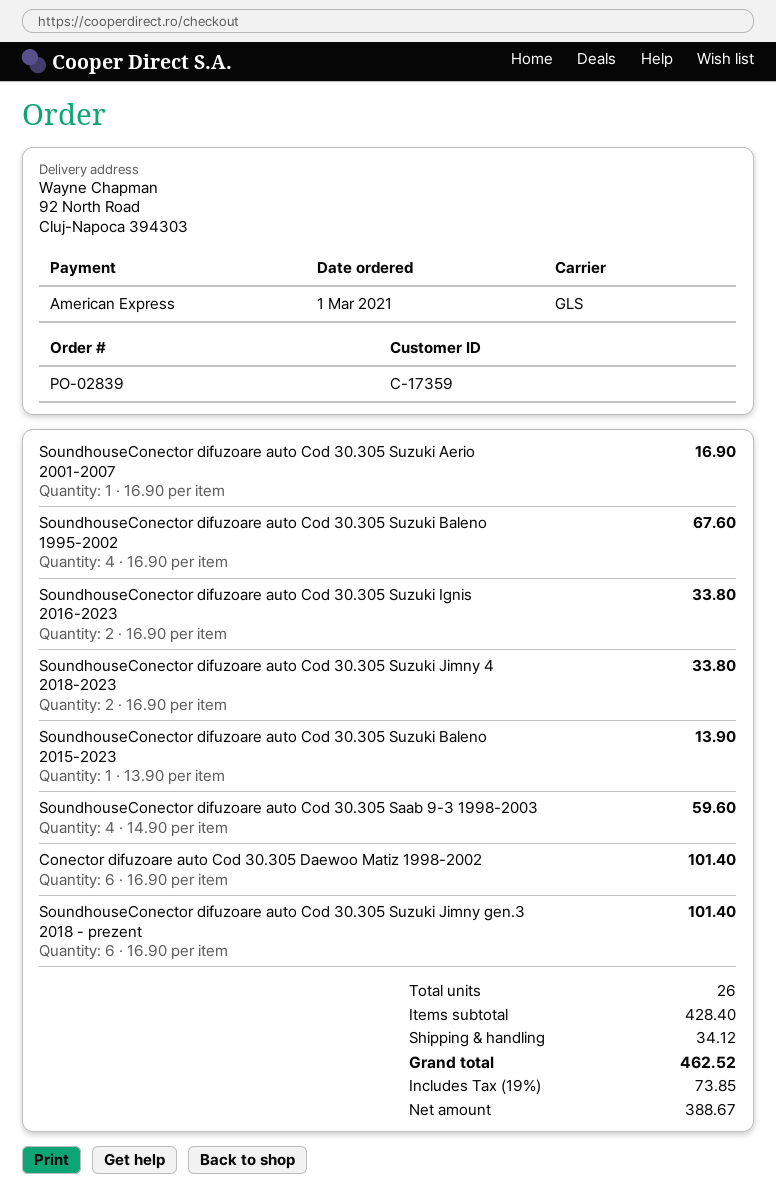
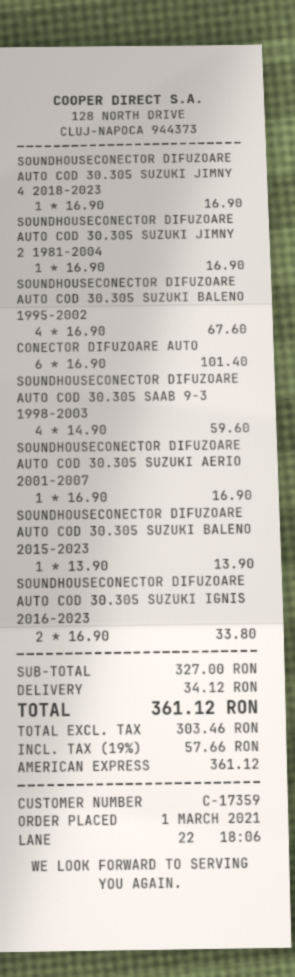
SoundhouseConector difuzoare auto Cod 30.305 Suzuki Jimny 4 2018-2023: 2 x 16.90 = 33.80 -> 1 x 16.90 = 16.90
SoundhouseConector difuzoare auto Cod 30.305 Suzuki Jimny gen.3 2018 - prezent: 6 x 16.90 = 101.40 -> none
SOUNDHOUSECONECTOR DIFUZOARE AUTO COD 30.305 SUZUKI JIMNY 2 1981-2004: none -> 1 x 16.90 = 16.90
subtotal: 428.40 -> 327.00
net: 388.67 -> 303.46
tax: 19% = 73.85 -> 19% = 57.66
total: 462.52 -> 361.12

